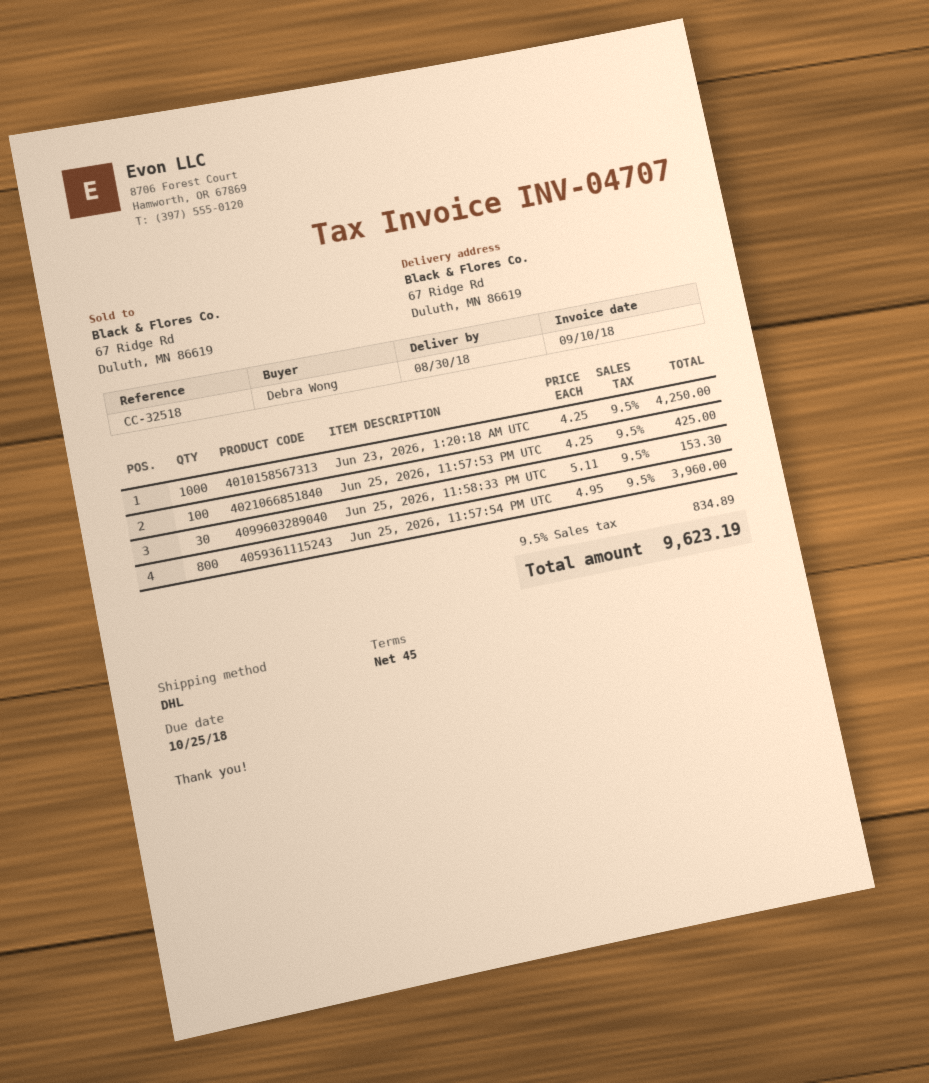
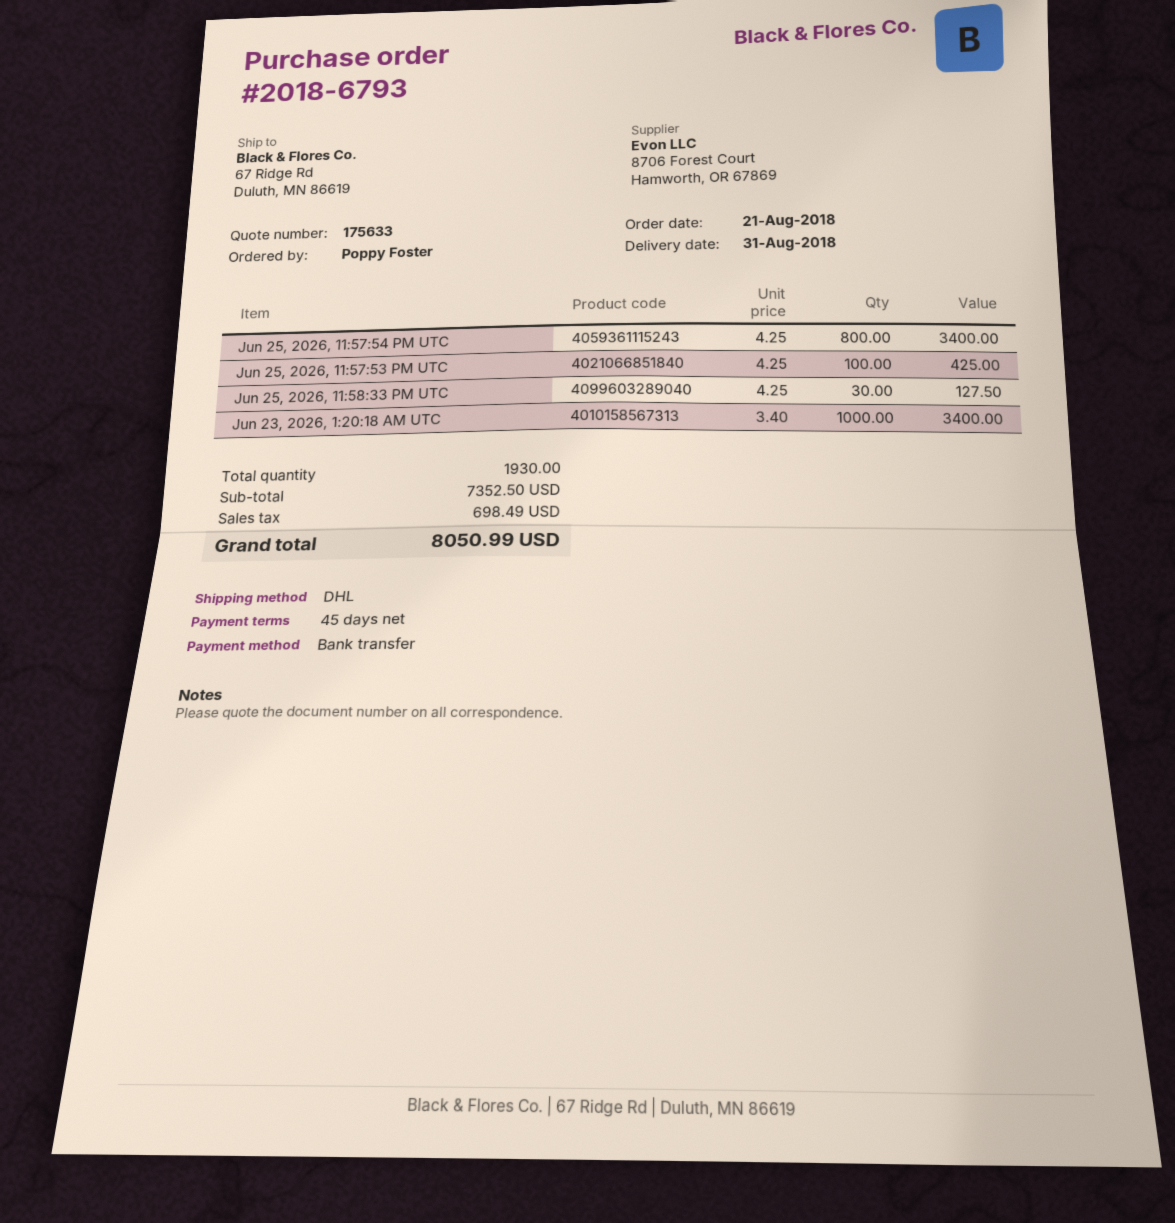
delivery date: 2018-08-30 -> 2018-08-31
ordered by: Debra Wong -> Poppy Foster
Jun 23, 2026, 1:20:18 AM UTC: 1000 x 4.25 = 4250.00 -> 1000 x 3.40 = 3400.00
Jun 25, 2026, 11:58:33 PM UTC: 30 x 5.11 = 153.30 -> 30 x 4.25 = 127.50
Jun 25, 2026, 11:57:54 PM UTC: 800 x 4.95 = 3960.00 -> 800 x 4.25 = 3400.00
tax: 834.89 -> 698.49
total: 9623.19 -> 8050.99

